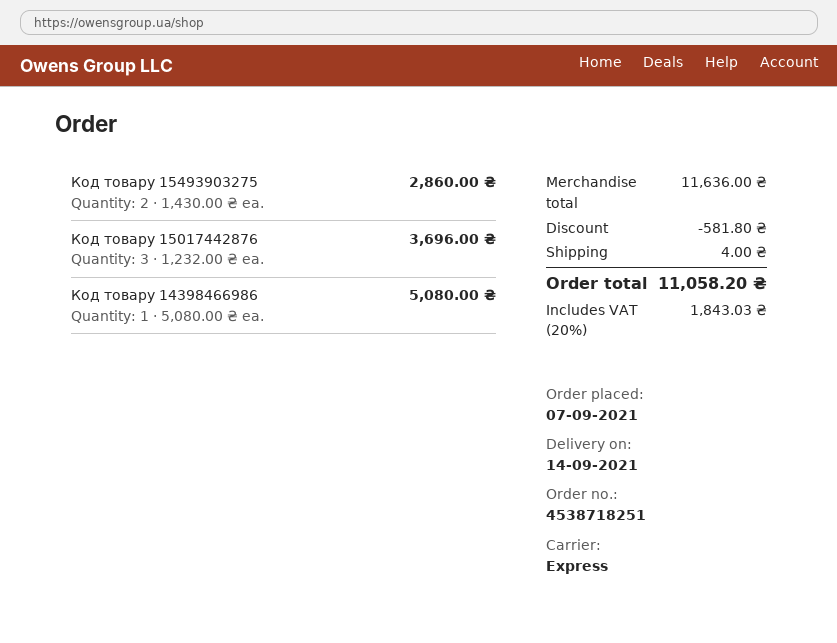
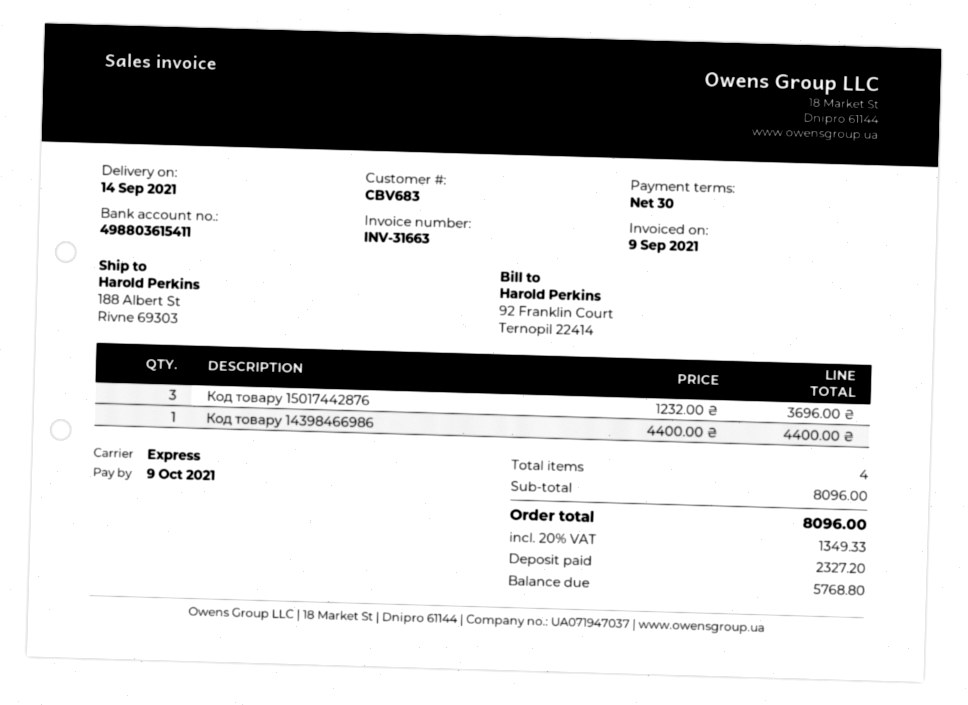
Код товару 15493903275: 2 x 1430.00 = 2860.00 -> none
Код товару 14398466986: 1 x 5080.00 = 5080.00 -> 1 x 4400.00 = 4400.00
subtotal: 11636.00 -> 8096.00
discount: 581.80 -> none
shipping: 4.00 -> none
tax: 20% = 1843.03 -> 20% = 1349.33
total: 11058.20 -> 8096.00

